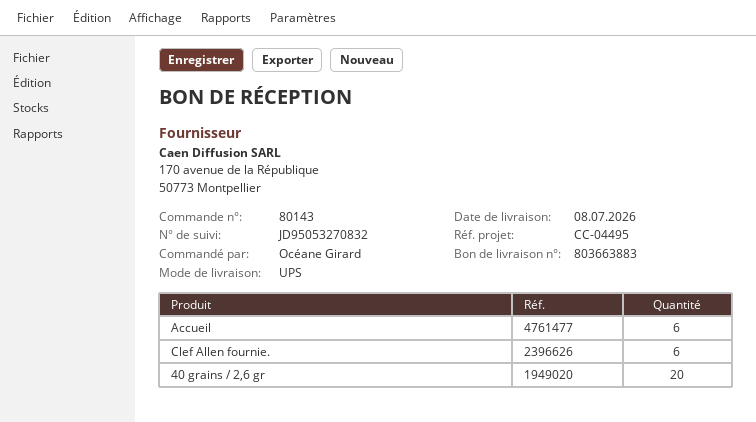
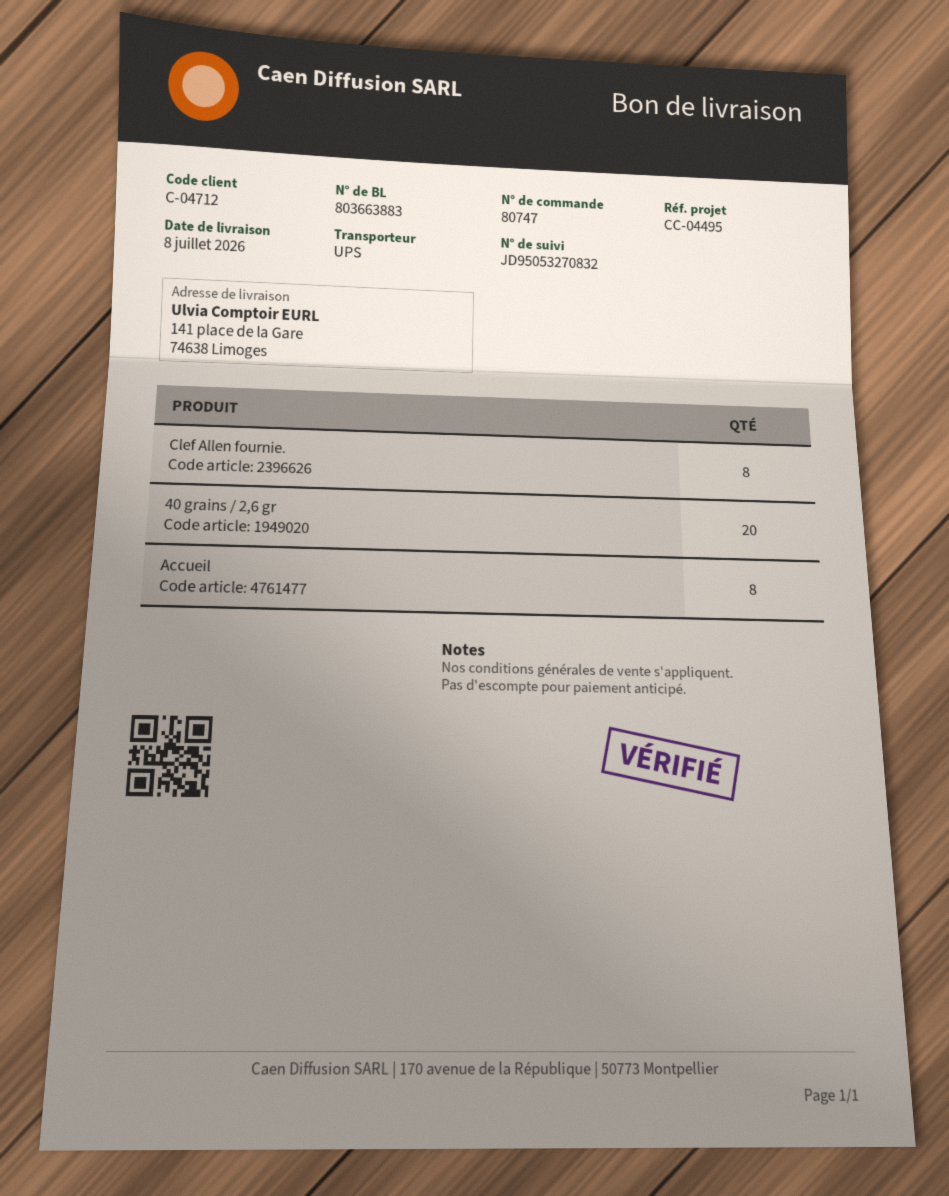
order number: 80143 -> 80747
Accueil: 6 -> 8
Clef Allen fournie.: 6 -> 8

